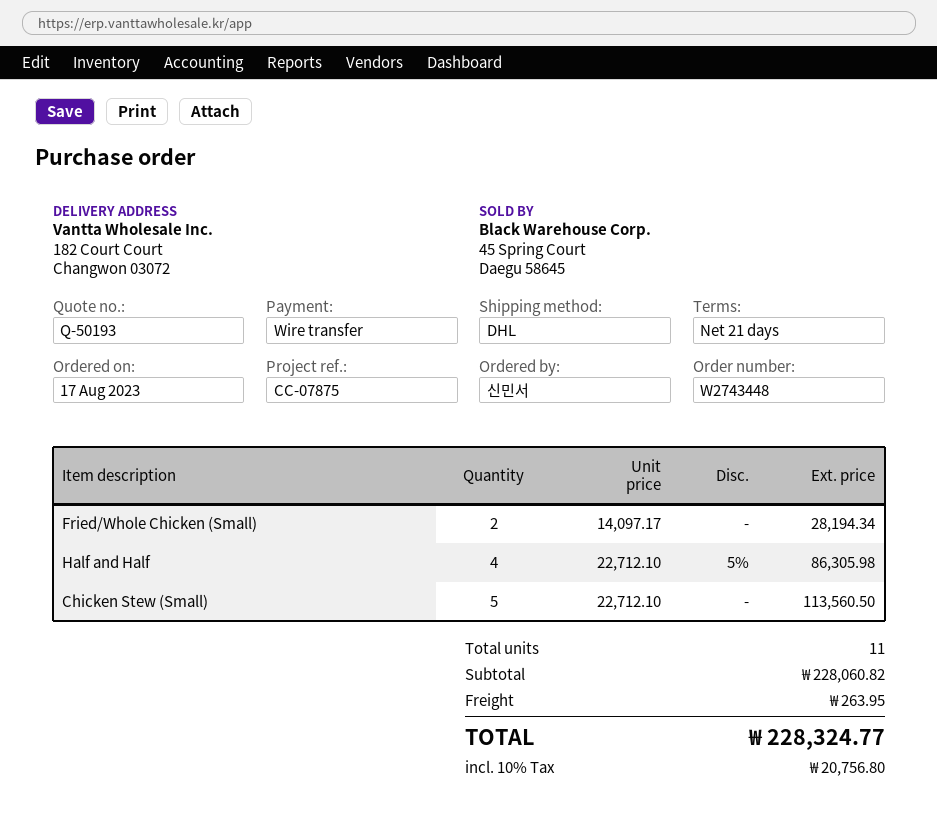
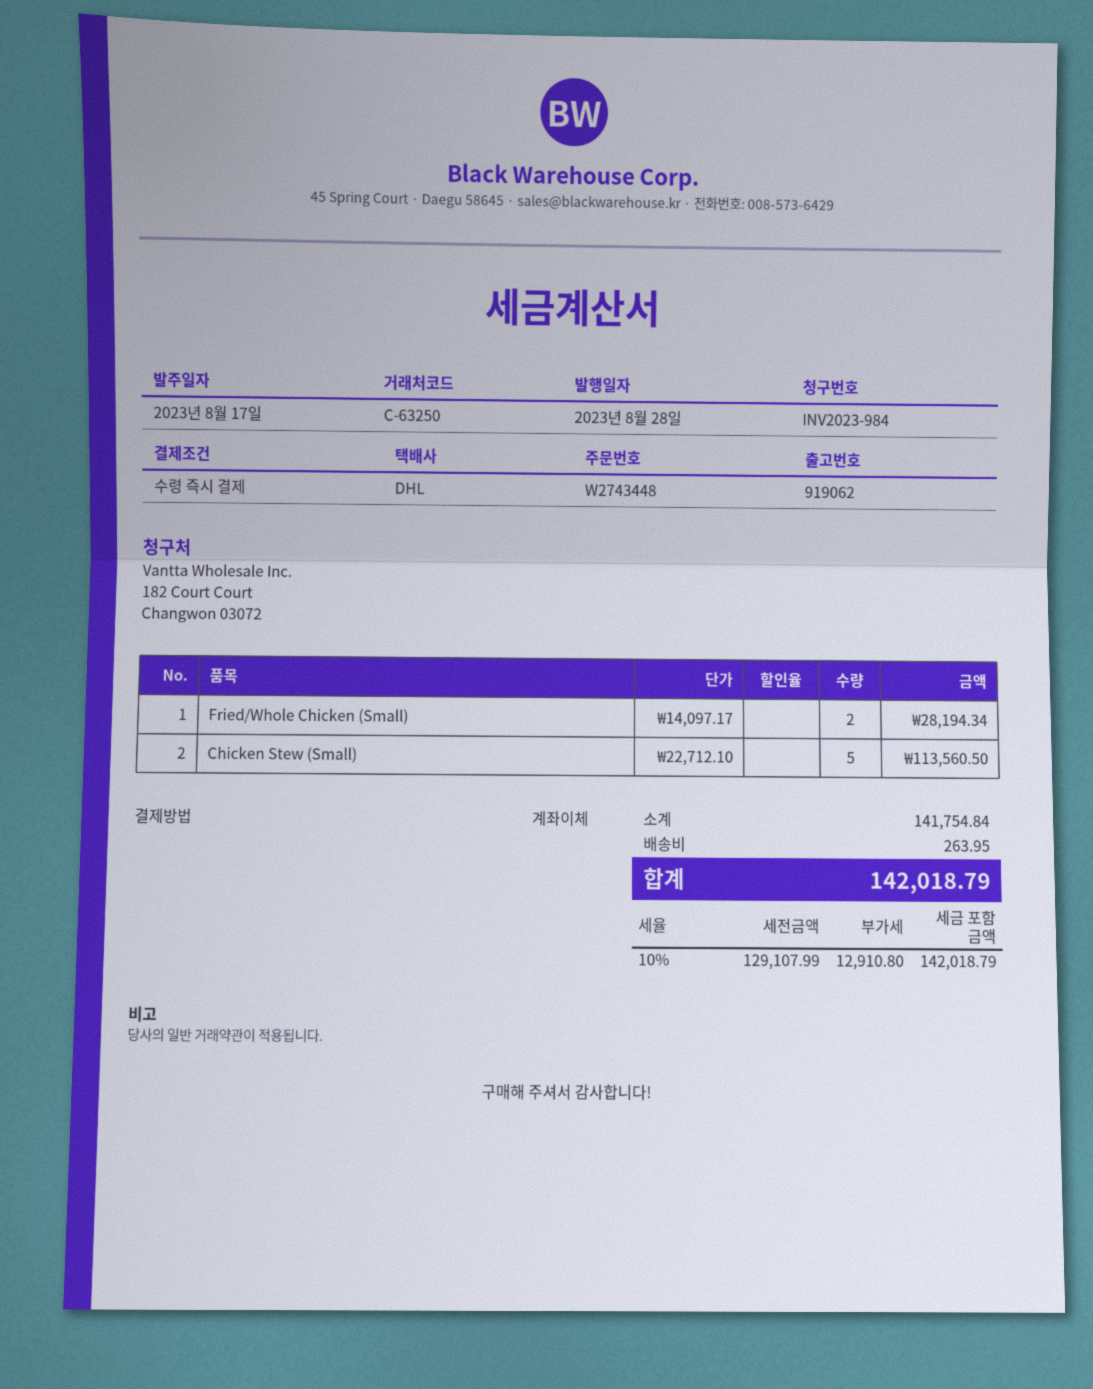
payment terms: 21 days -> on receipt
Half and Half: 4 x 22712.10 - 5% = 86305.98 -> none
subtotal: 228060.82 -> 141754.84
tax: 10% = 20756.80 -> 10% = 12910.80
total: 228324.77 -> 142018.79

